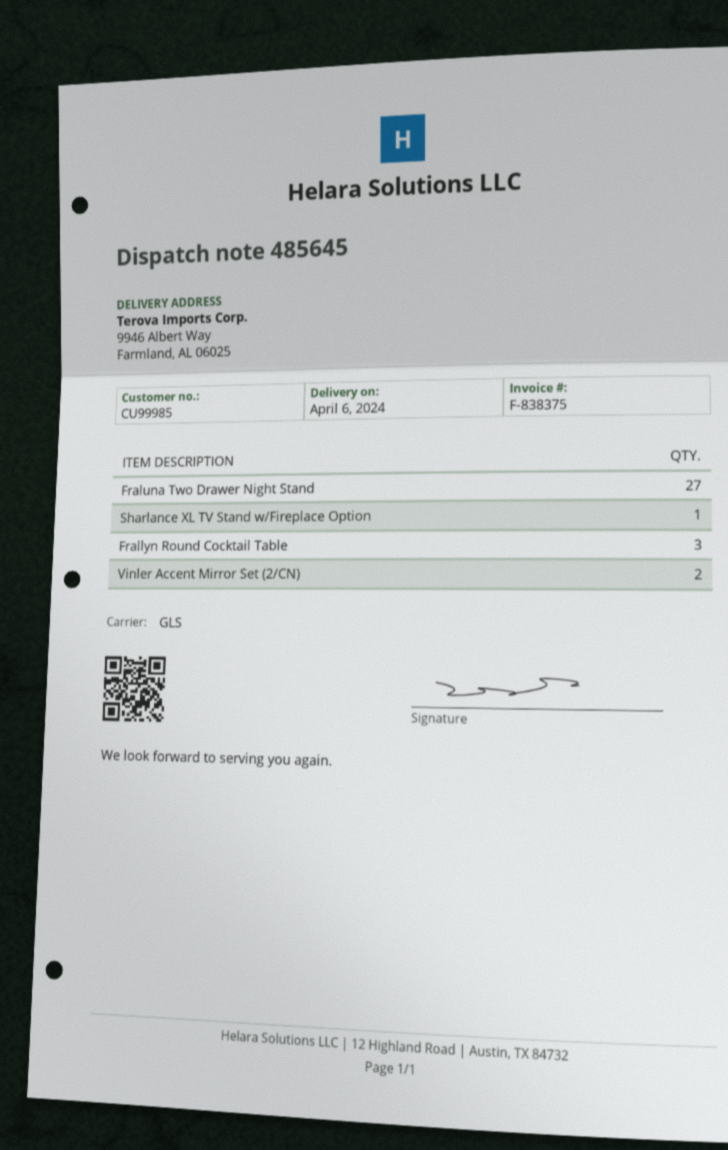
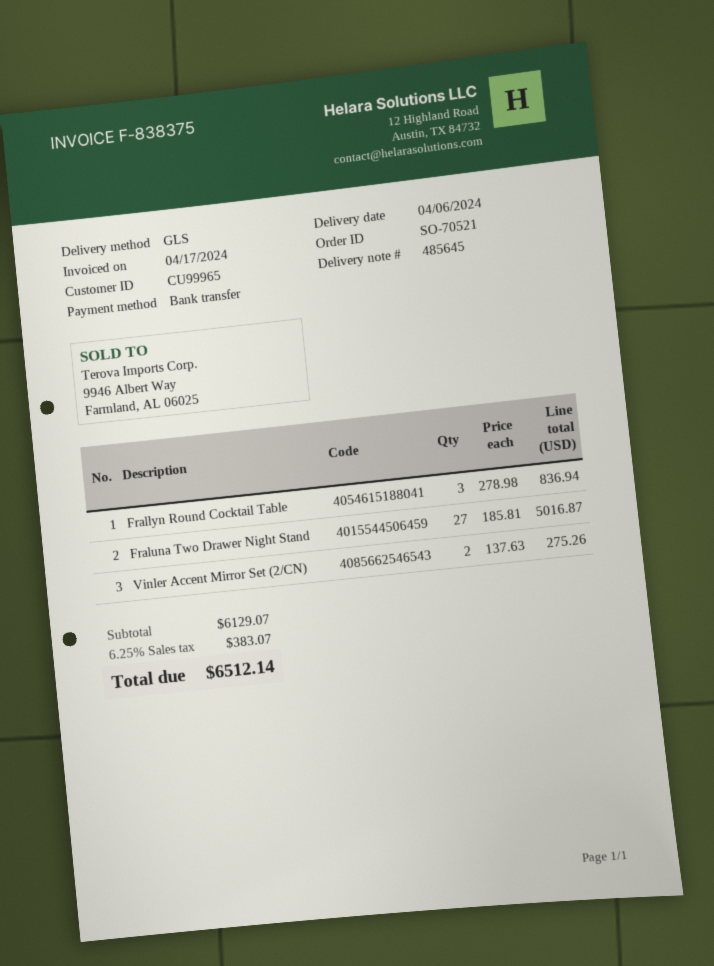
customer number: CU99985 -> CU99965
Sharlance XL TV Stand w/Fireplace Option: 1 -> none

